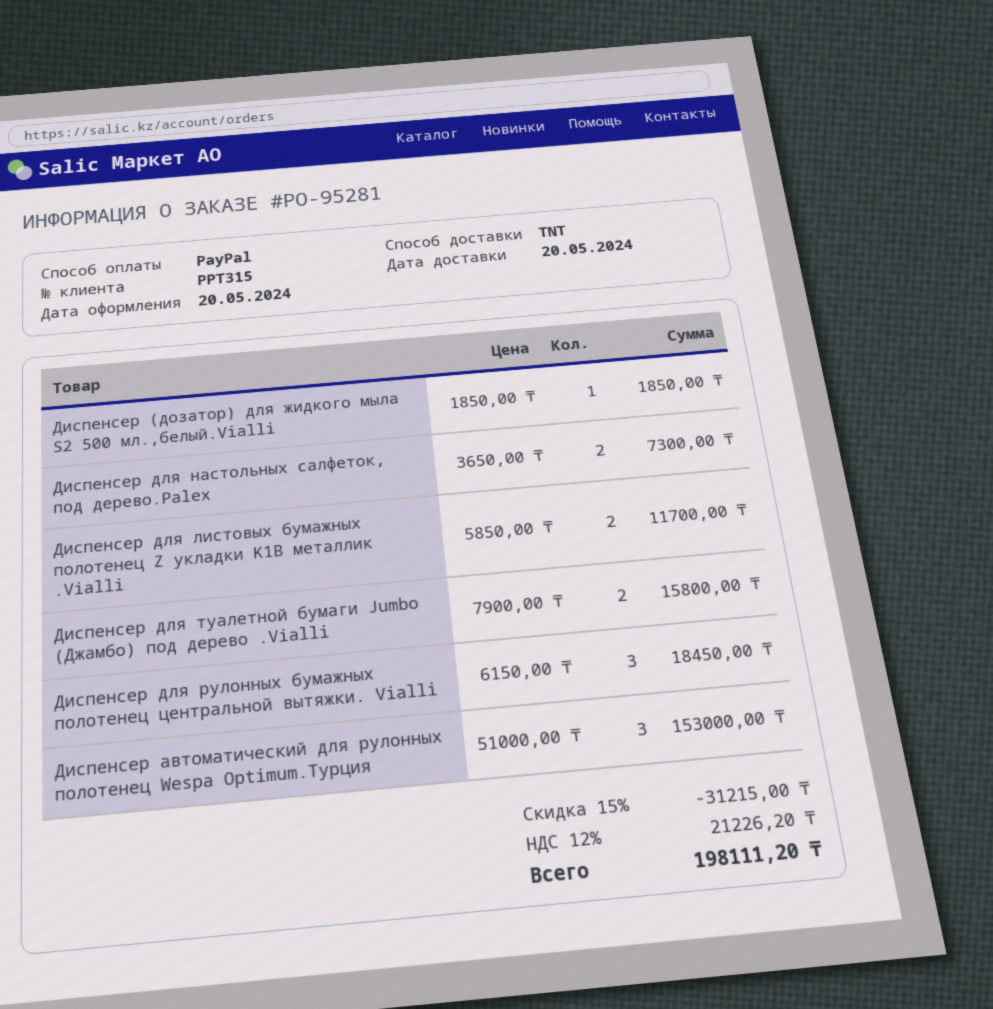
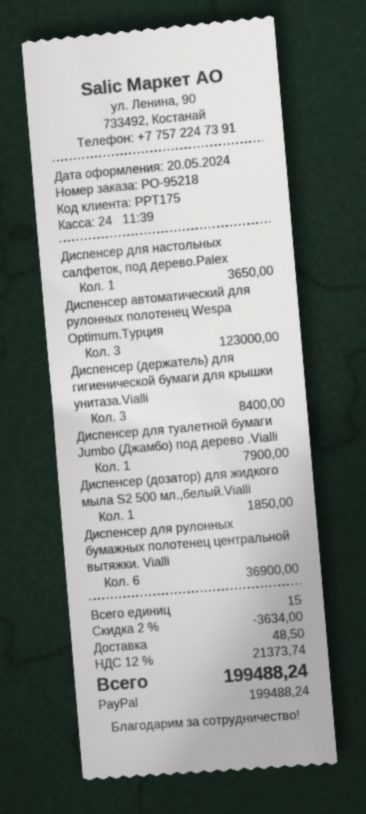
order number: PO-95281 -> PO-95218
customer number: PPT315 -> PPT175
Диспенсер для настольных салфеток, под дерево.Palex: 2 for 7300.00 -> 1 for 3650.00
Диспенсер для листовых бумажных полотенец Z укладки K1В металлик .Vialli: 2 for 11700.00 -> none
Диспенсер для туалетной бумаги Jumbo (Джамбо) под дерево .Vialli: 2 for 15800.00 -> 1 for 7900.00
Диспенсер для рулонных бумажных полотенец центральной вытяжки. Vialli: 3 for 18450.00 -> 6 for 36900.00
Диспенсер автоматический для рулонных полотенец Wespa Optimum.Турция: 3 for 153000.00 -> 3 for 123000.00
Диспенсер (держатель) для гигиенической бумаги для крышки унитаза.Vialli: none -> 3 for 8400.00
discount: 15% = 31215.00 -> 2% = 3634.00
shipping: none -> 48.50
tax: 12% = 21226.20 -> 12% = 21373.74
total: 198111.20 -> 199488.24

